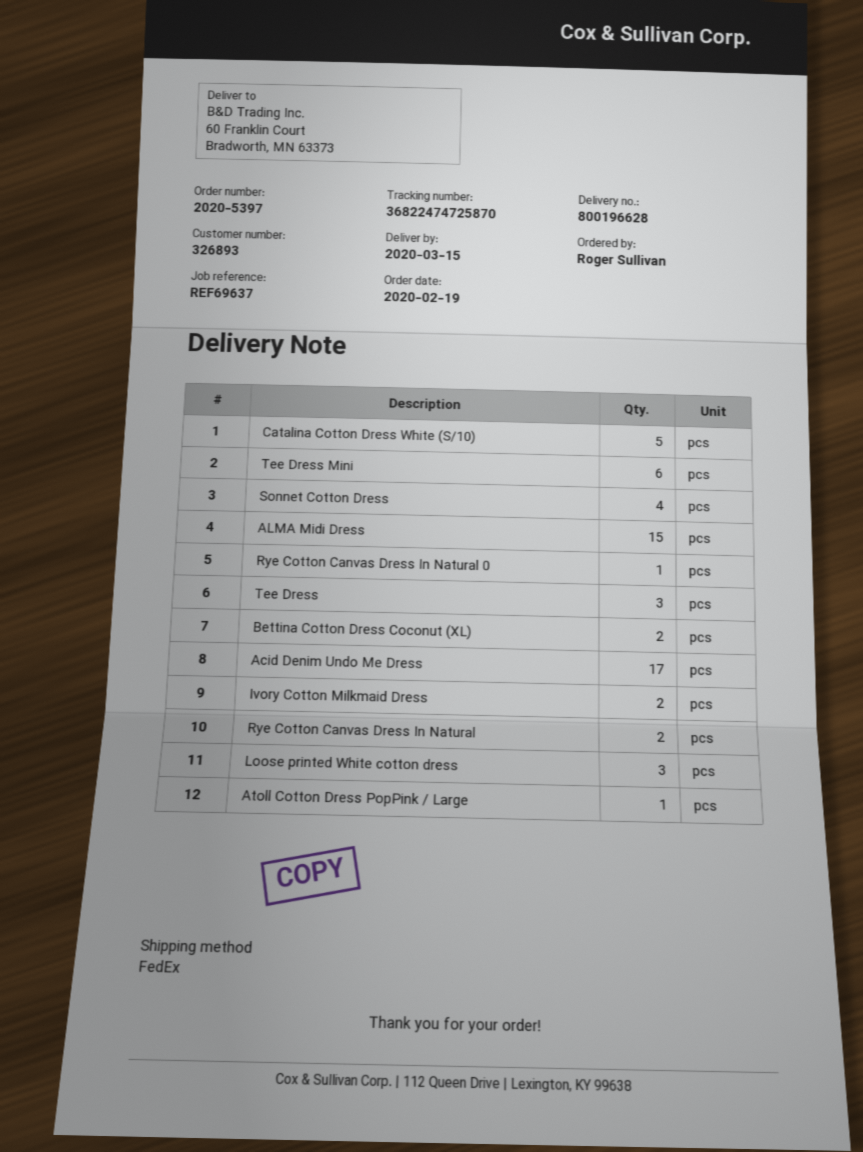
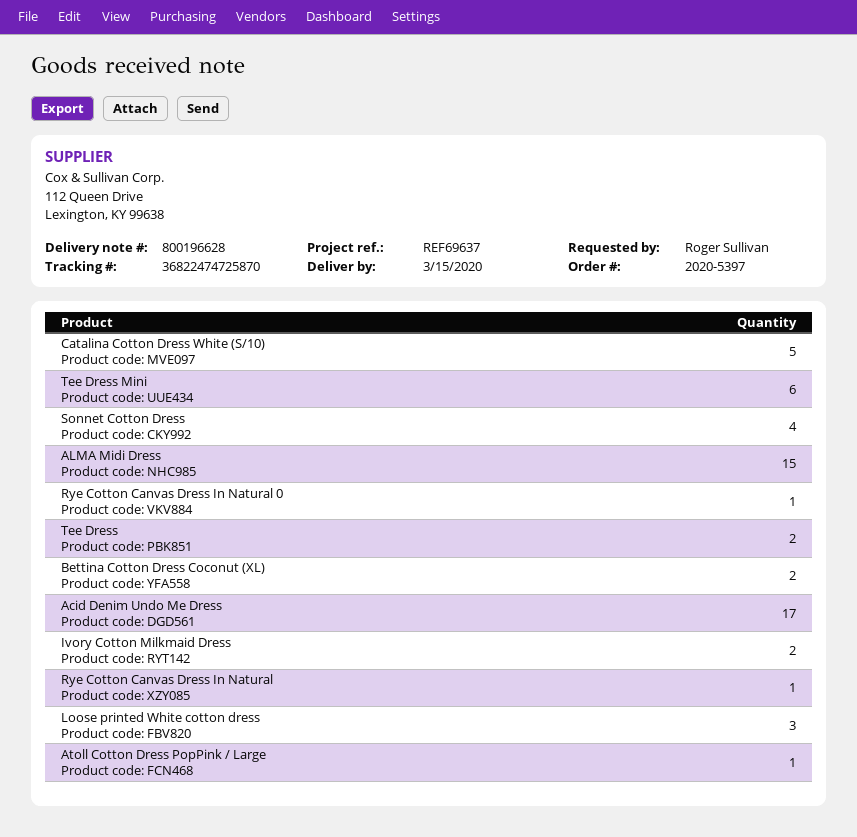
Tee Dress: 3 -> 2
Rye Cotton Canvas Dress In Natural: 2 -> 1

